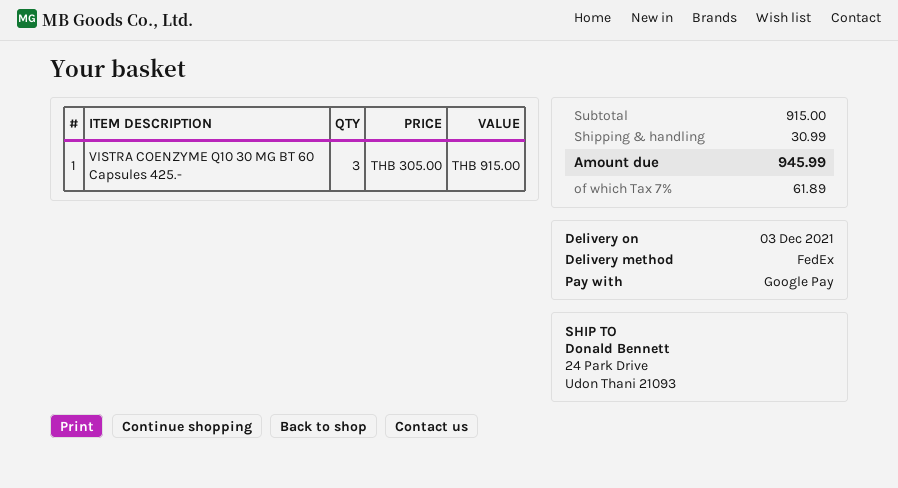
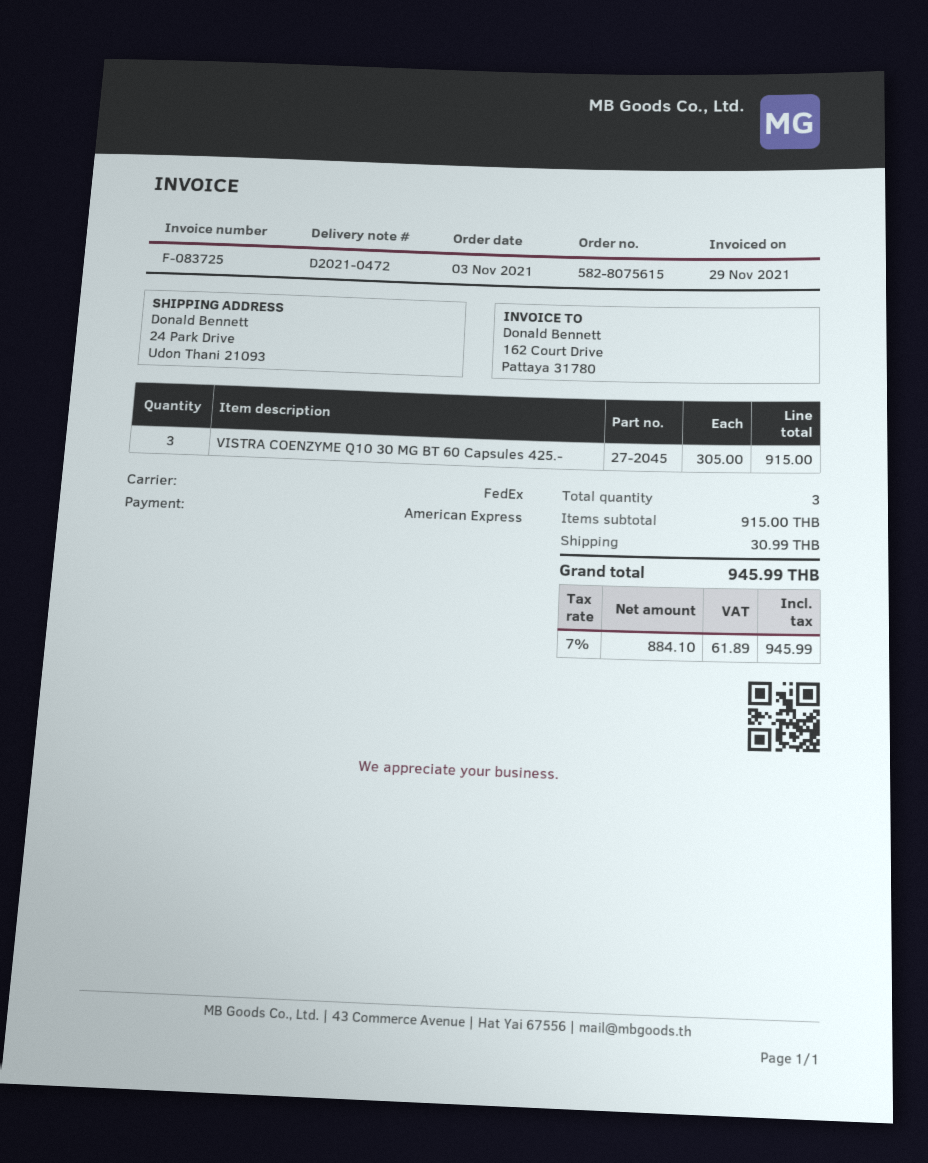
payment method: Google Pay -> American Express

